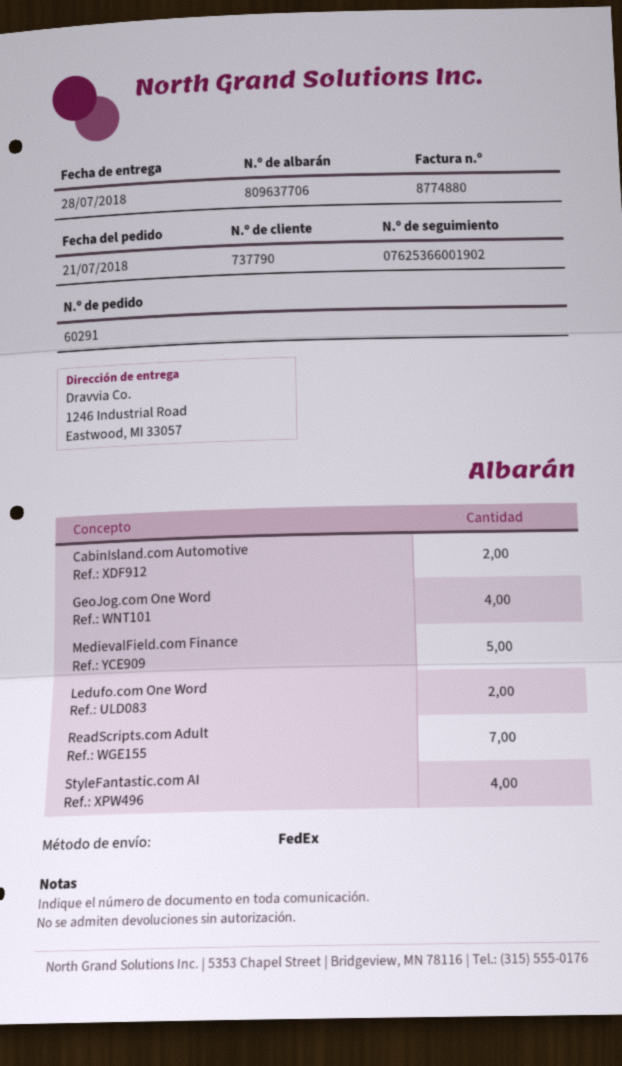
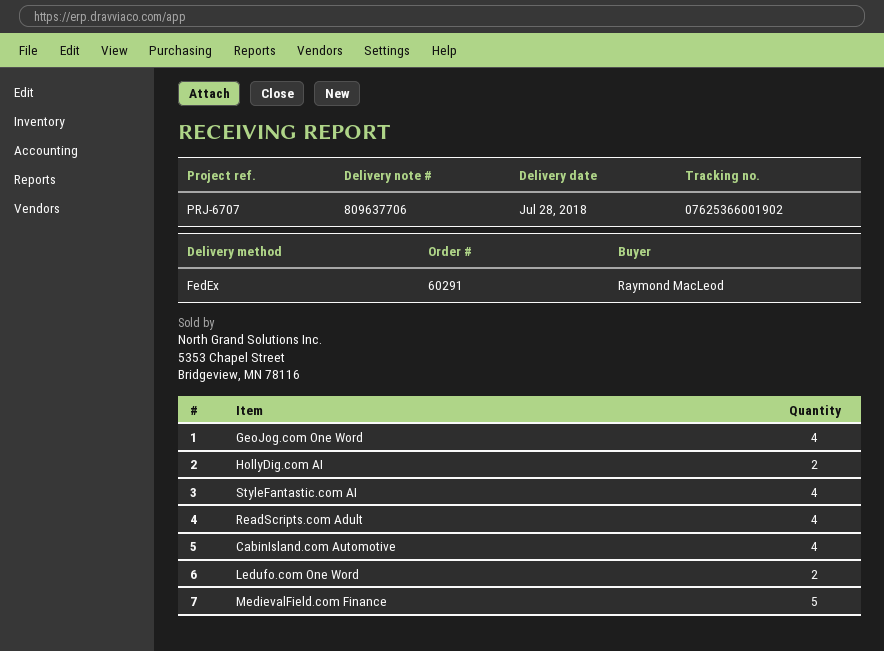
CabinIsland.com Automotive: 2 -> 4
ReadScripts.com Adult: 7 -> 4
HollyDig.com AI: none -> 2

